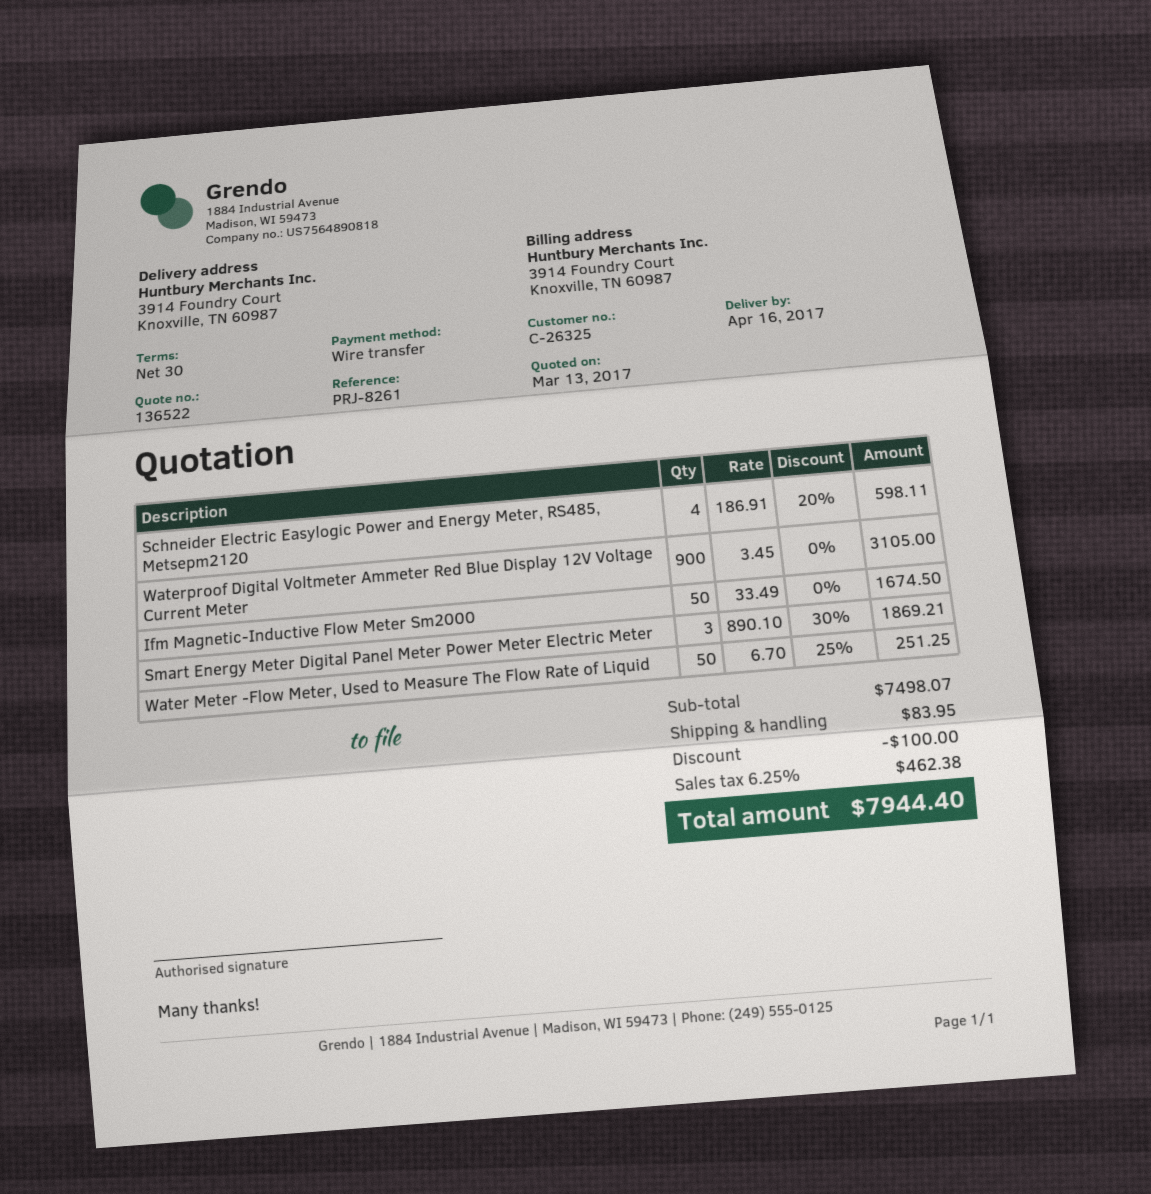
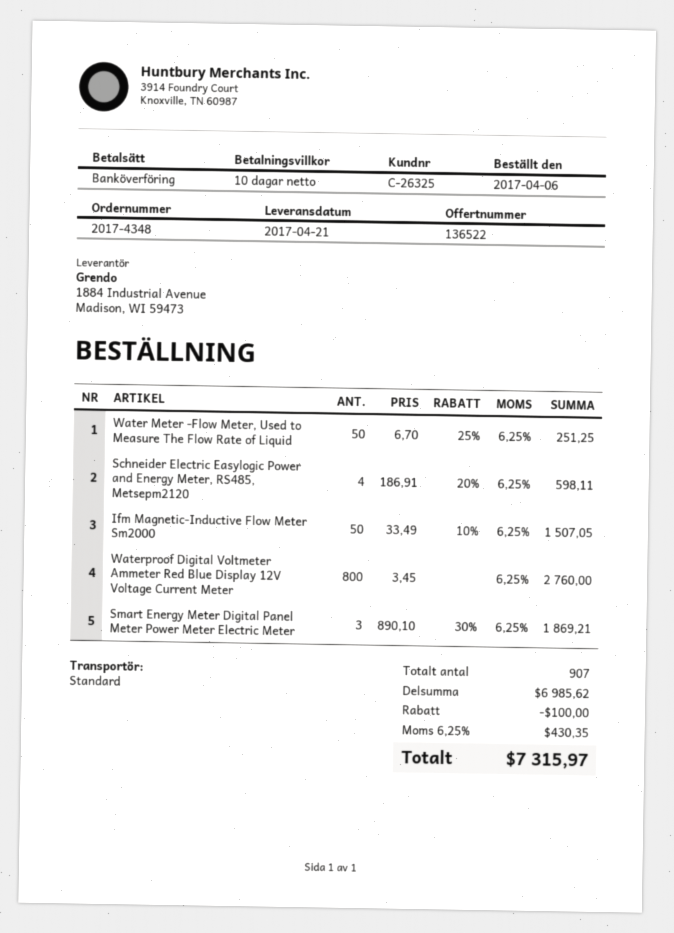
delivery date: 2017-04-16 -> 2017-04-21
payment terms: 30 days -> 10 days
Waterproof Digital Voltmeter Ammeter Red Blue Display 12V Voltage Current Meter: 900 x 3.45 = 3105.00 -> 800 x 3.45 = 2760.00
Ifm Magnetic-Inductive Flow Meter Sm2000: 50 x 33.49 = 1674.50 -> 50 x 33.49 - 10% = 1507.05
subtotal: 7498.07 -> 6985.62
shipping: 83.95 -> none
tax: 6.25% = 462.38 -> 6.25% = 430.35
total: 7944.40 -> 7315.97

